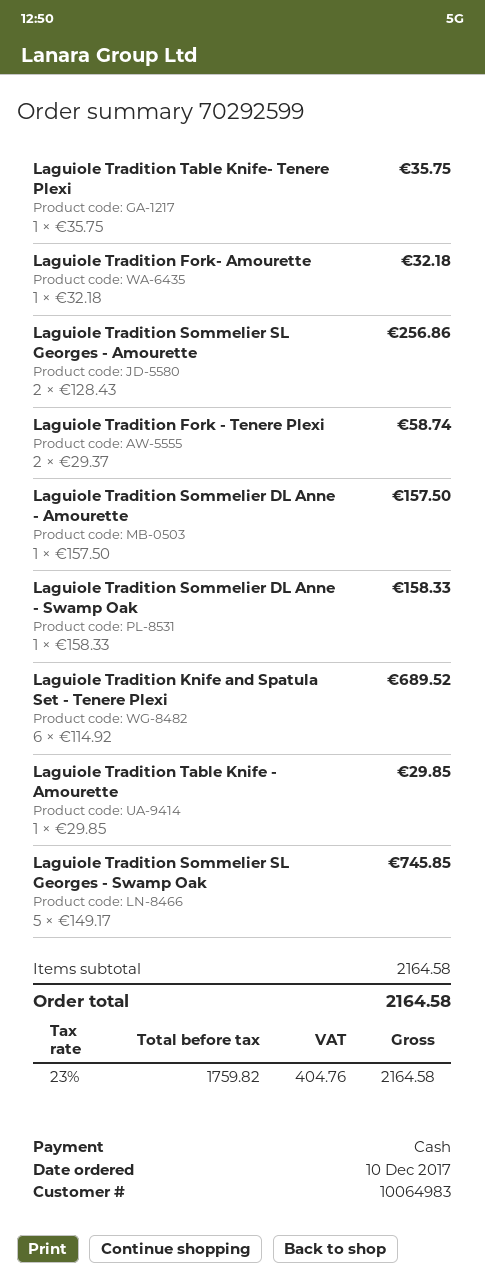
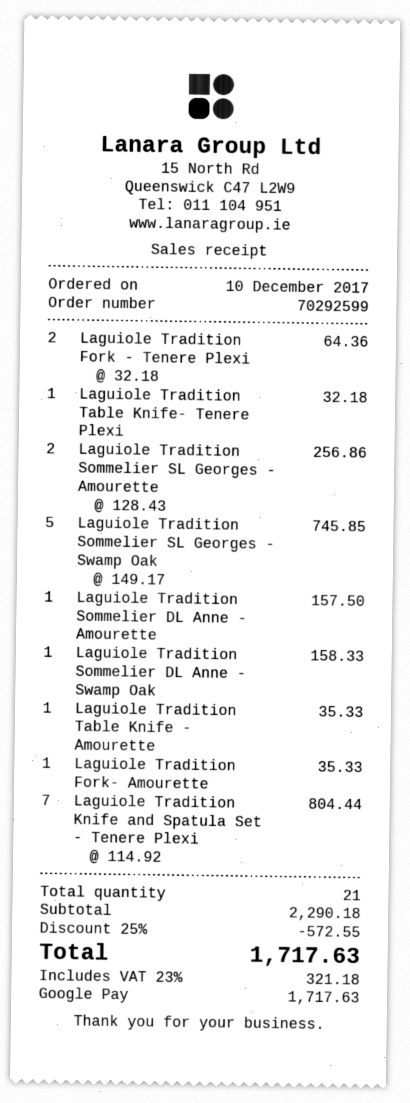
payment method: cash -> Google Pay
Laguiole Tradition Table Knife- Tenere Plexi: 1 x 35.75 = 35.75 -> 1 x 32.18 = 32.18
Laguiole Tradition Fork- Amourette: 1 x 32.18 = 32.18 -> 1 x 35.33 = 35.33
Laguiole Tradition Fork - Tenere Plexi: 2 x 29.37 = 58.74 -> 2 x 32.18 = 64.36
Laguiole Tradition Knife and Spatula Set - Tenere Plexi: 6 x 114.92 = 689.52 -> 7 x 114.92 = 804.44
Laguiole Tradition Table Knife - Amourette: 1 x 29.85 = 29.85 -> 1 x 35.33 = 35.33
subtotal: 2164.58 -> 2290.18
discount: none -> 25% = 572.55
tax: 23% = 404.76 -> 23% = 321.18
total: 2164.58 -> 1717.63

